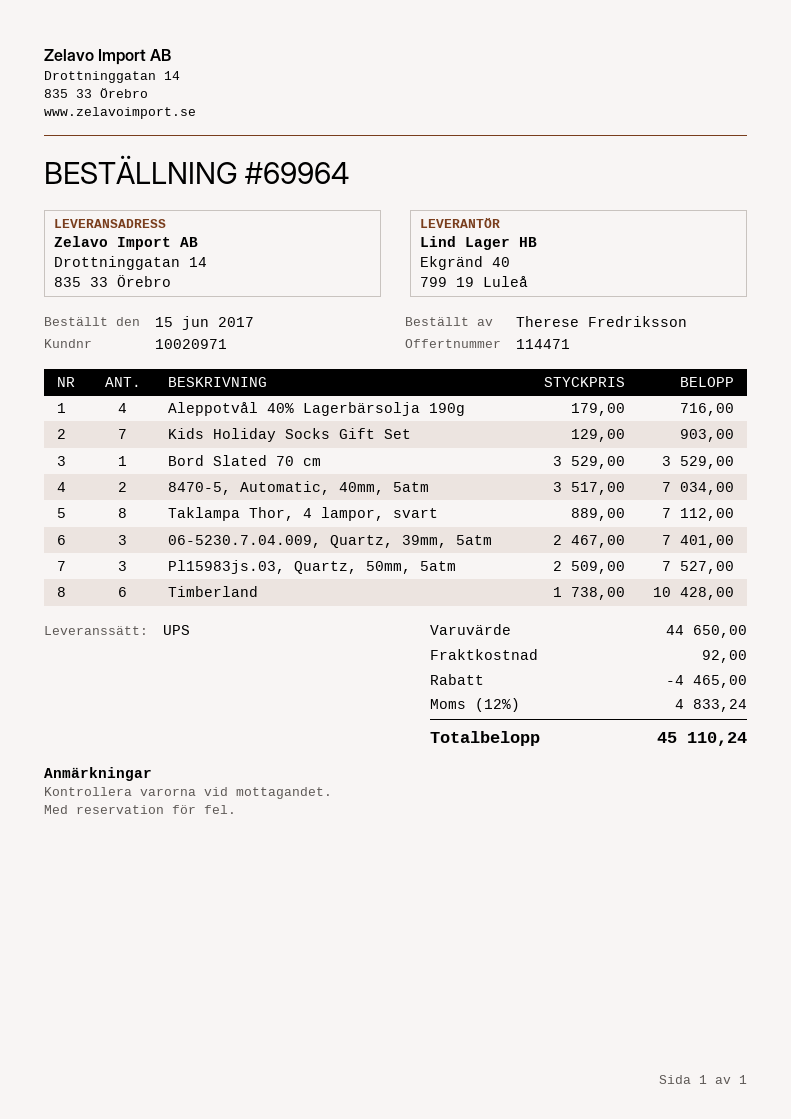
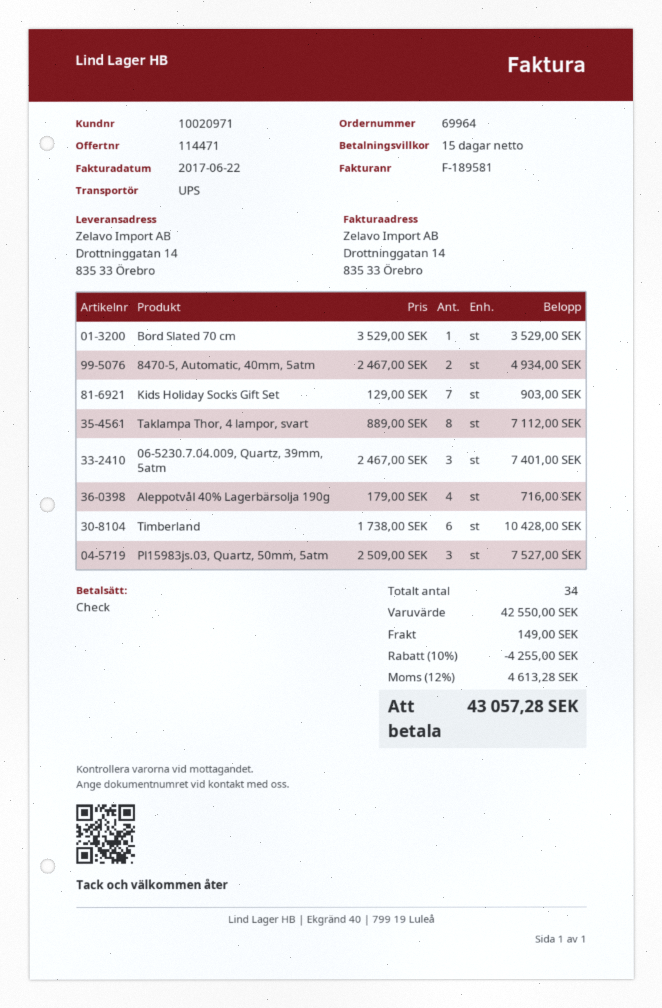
8470-5, Automatic, 40mm, 5atm: 2 x 3517.00 = 7034.00 -> 2 x 2467.00 = 4934.00
subtotal: 44650.00 -> 42550.00
discount: 4465.00 -> 4255.00
shipping: 92.00 -> 149.00
tax: 12% = 4833.24 -> 12% = 4613.28
total: 45110.24 -> 43057.28

